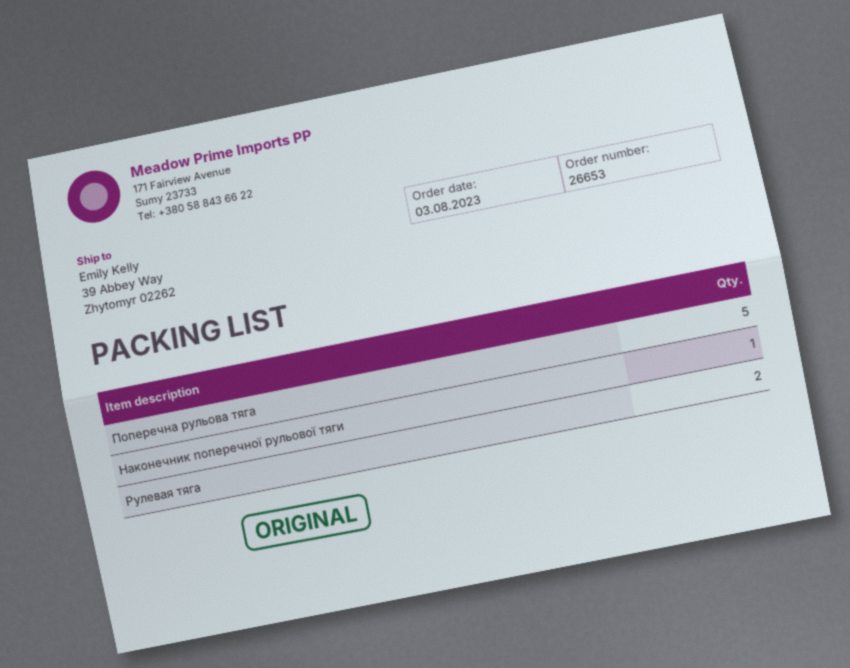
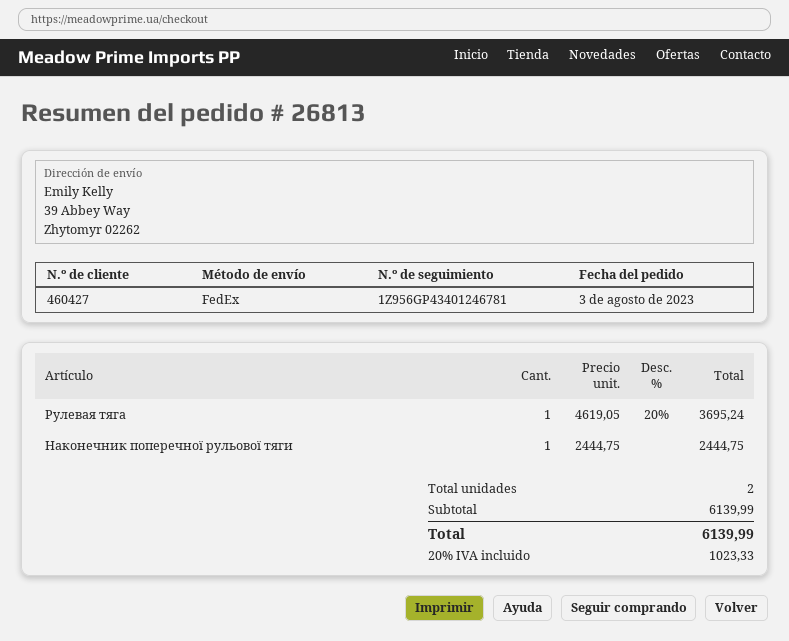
order number: 26653 -> 26813
Поперечна рульова тяга: 5 -> none
Рулевая тяга: 2 -> 1

